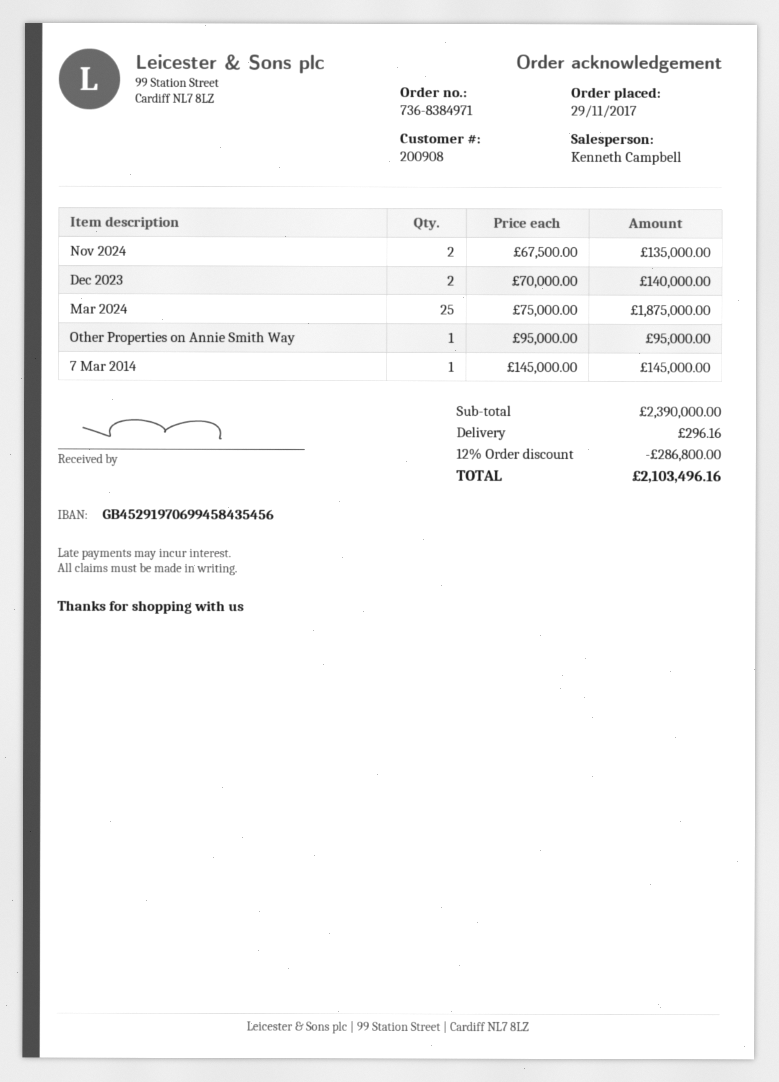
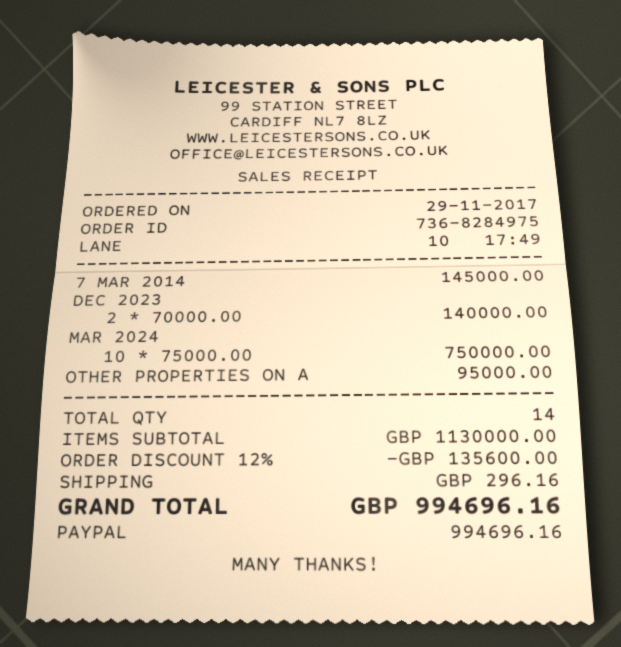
order number: 736-8384971 -> 736-8284975
Nov 2024: 2 x 67500.00 = 135000.00 -> none
Mar 2024: 25 x 75000.00 = 1875000.00 -> 10 x 75000.00 = 750000.00
subtotal: 2390000.00 -> 1130000.00
discount: 12% = 286800.00 -> 12% = 135600.00
total: 2103496.16 -> 994696.16

